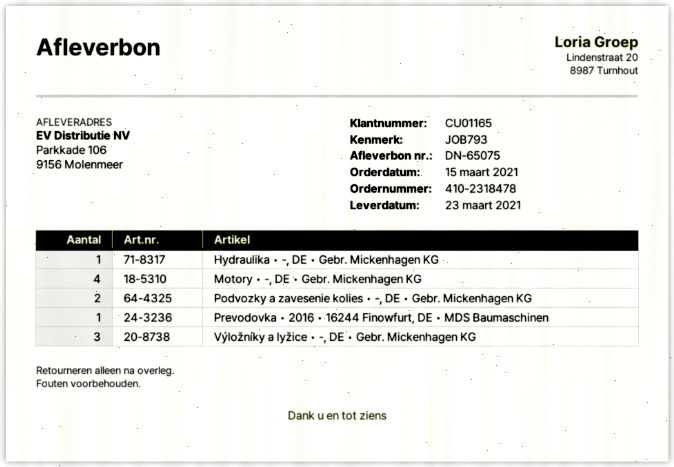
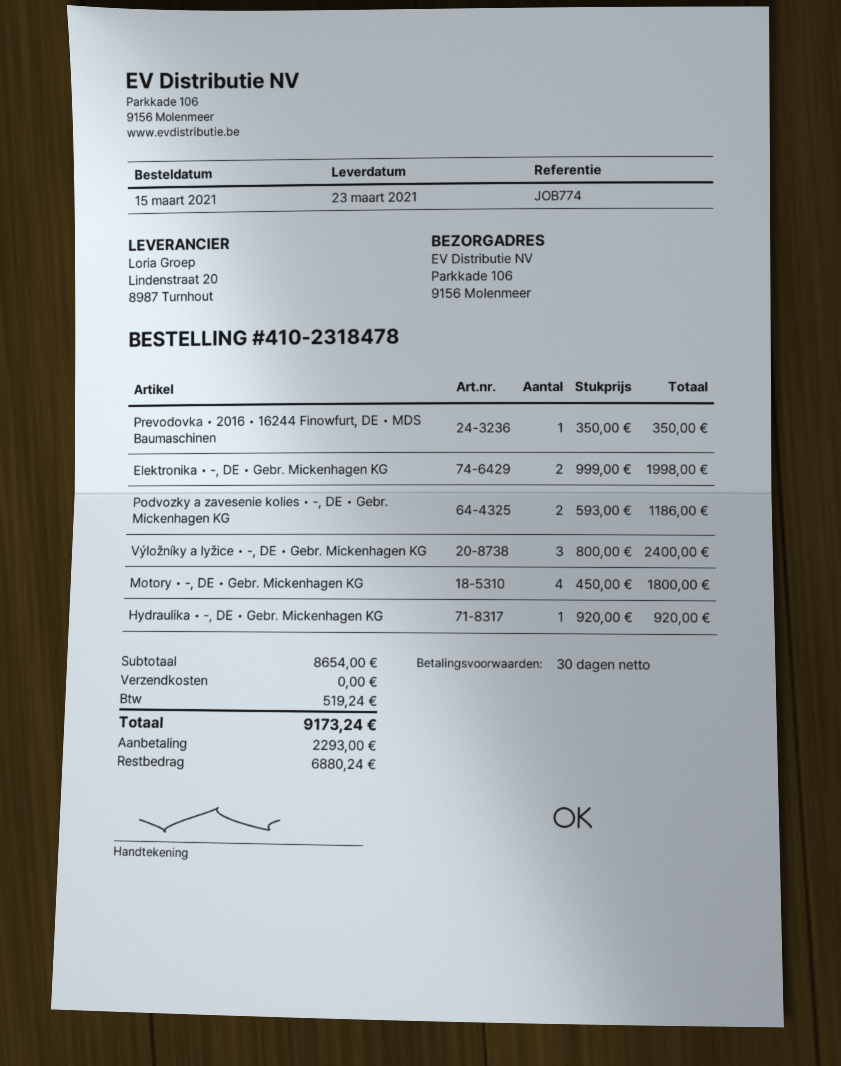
reference: JOB793 -> JOB774
Elektronika • -, DE • Gebr. Mickenhagen KG: none -> 2

